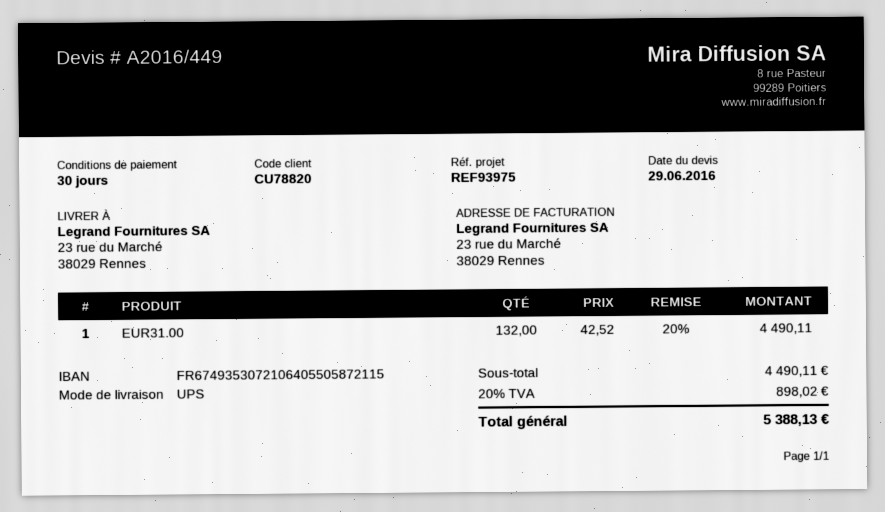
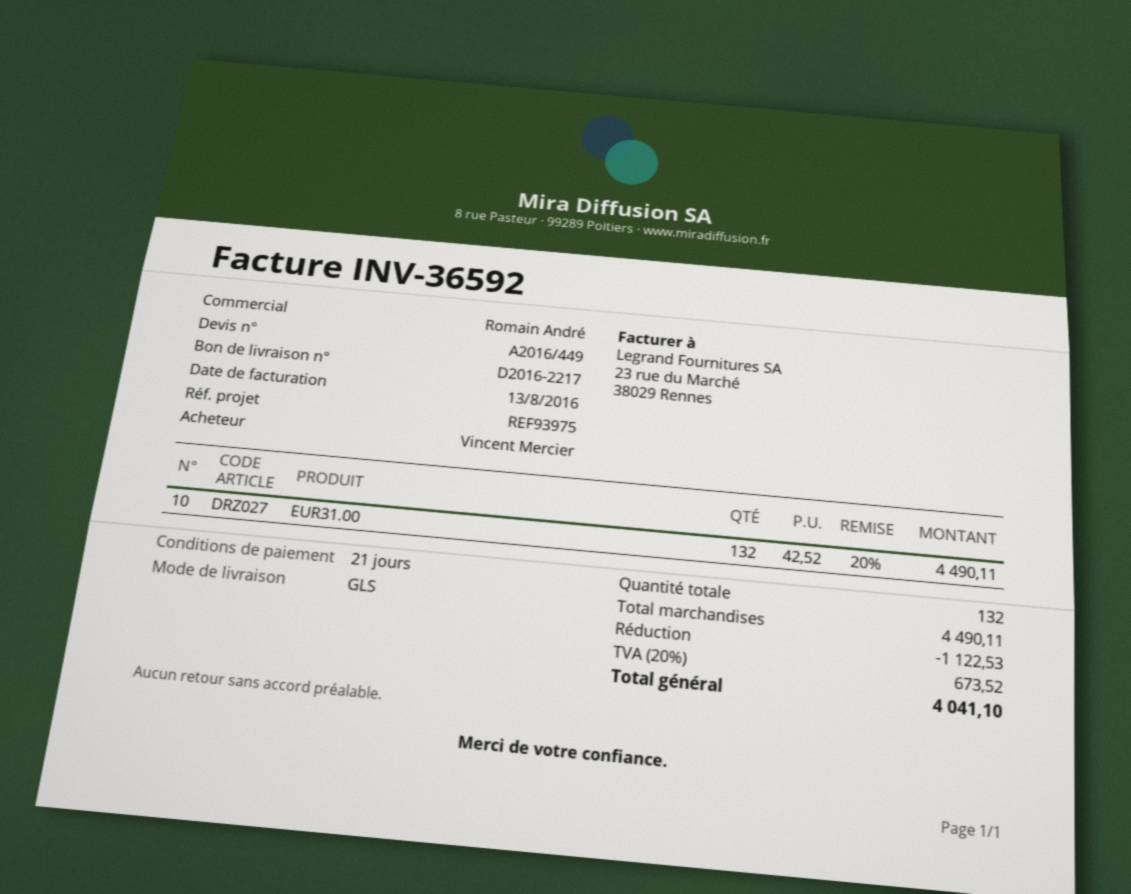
payment terms: 30 days -> 21 days
shipping method: UPS -> GLS
discount: none -> 1122.53
tax: 20% = 898.02 -> 20% = 673.52
total: 5388.13 -> 4041.10

